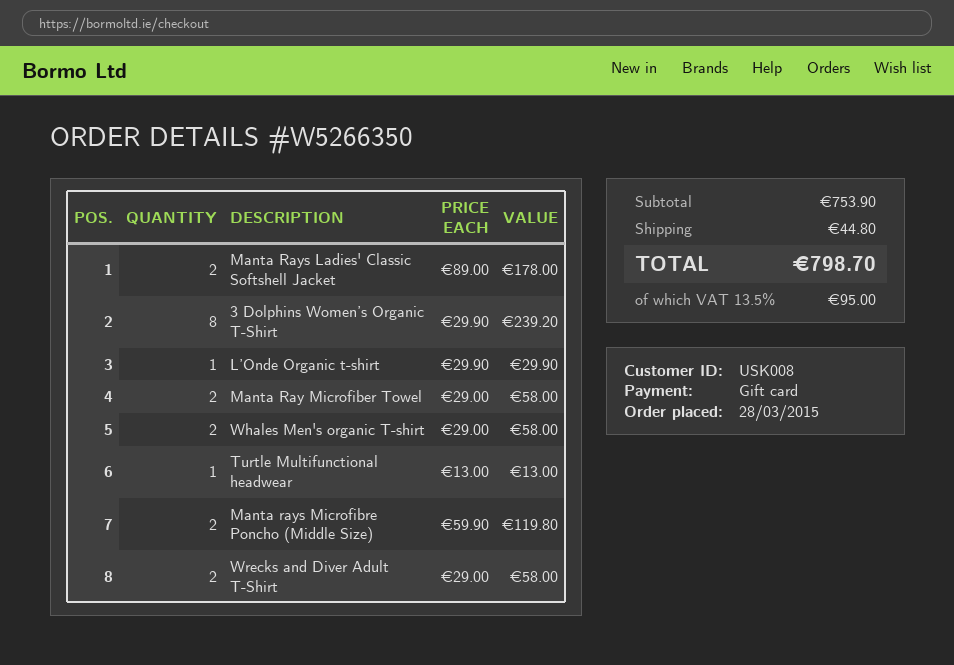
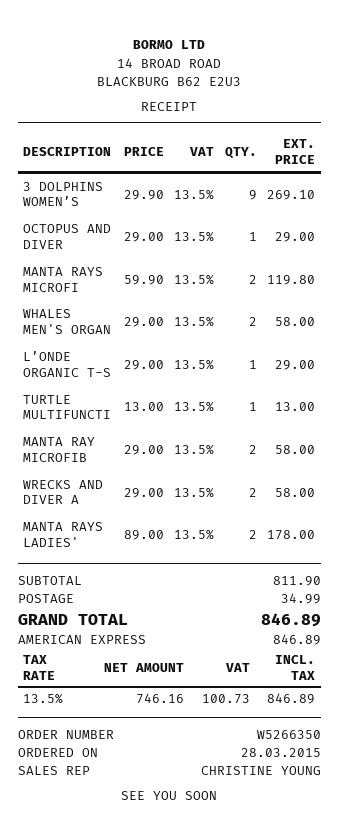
payment method: gift card -> American Express
3 Dolphins Women’s Organic T-Shirt: 8 x 29.90 = 239.20 -> 9 x 29.90 = 269.10
L’Onde Organic t-shirt: 1 x 29.90 = 29.90 -> 1 x 29.00 = 29.00
OCTOPUS AND DIVER: none -> 1 x 29.00 = 29.00
subtotal: 753.90 -> 811.90
shipping: 44.80 -> 34.99
tax: 13.5% = 95.00 -> 13.5% = 100.73
total: 798.70 -> 846.89

